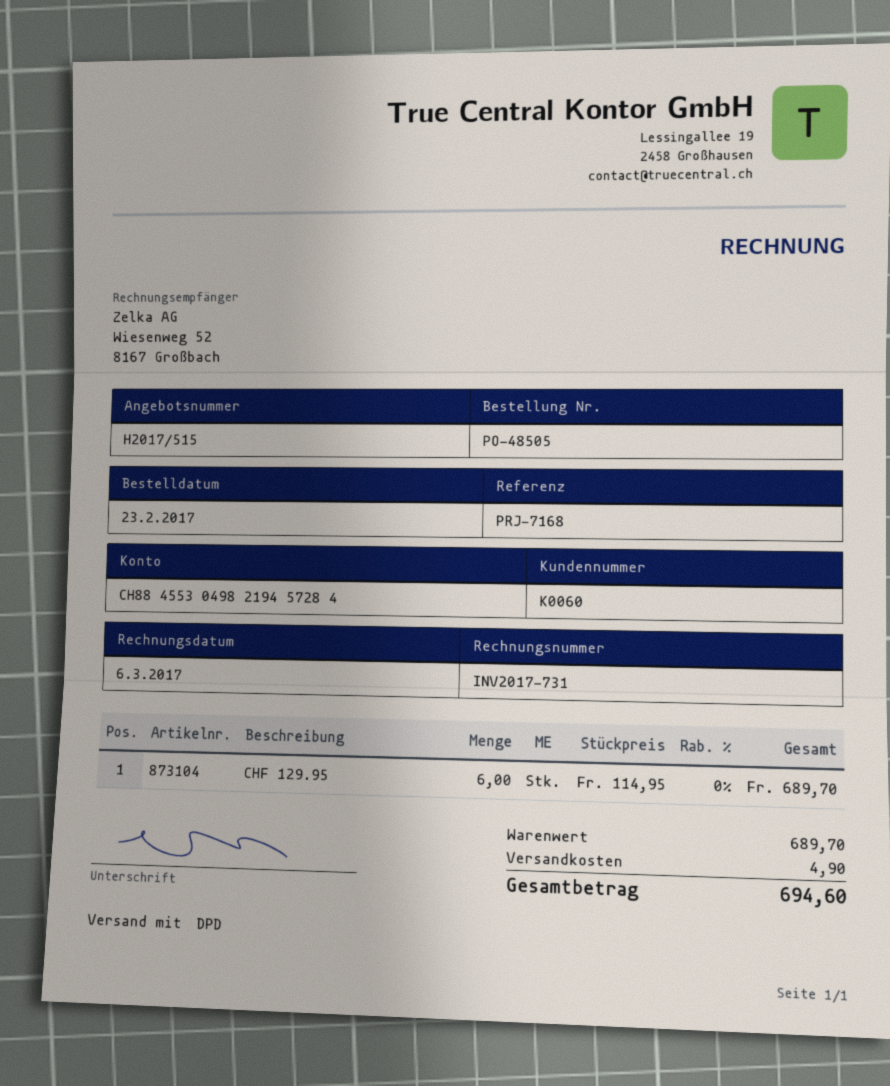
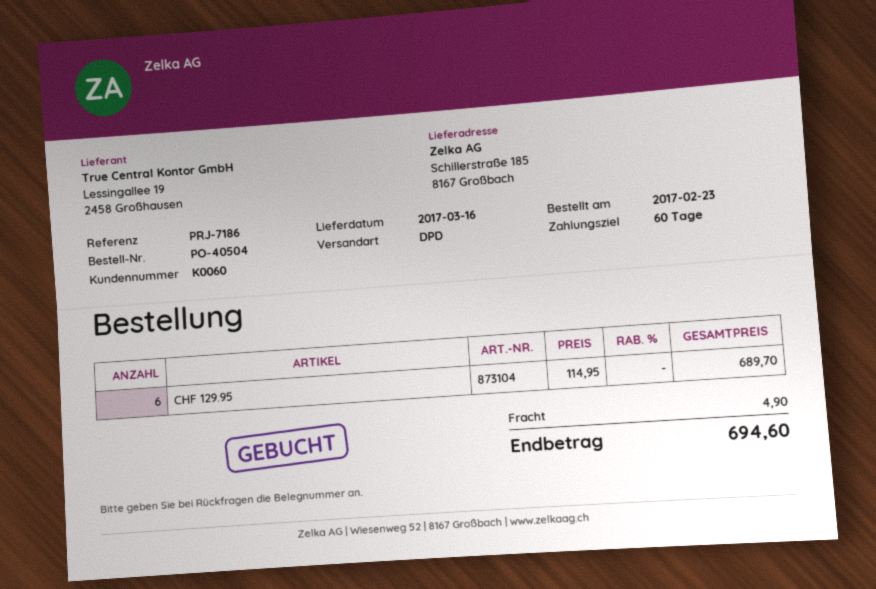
order number: PO-48505 -> PO-40504
reference: PRJ-7168 -> PRJ-7186

